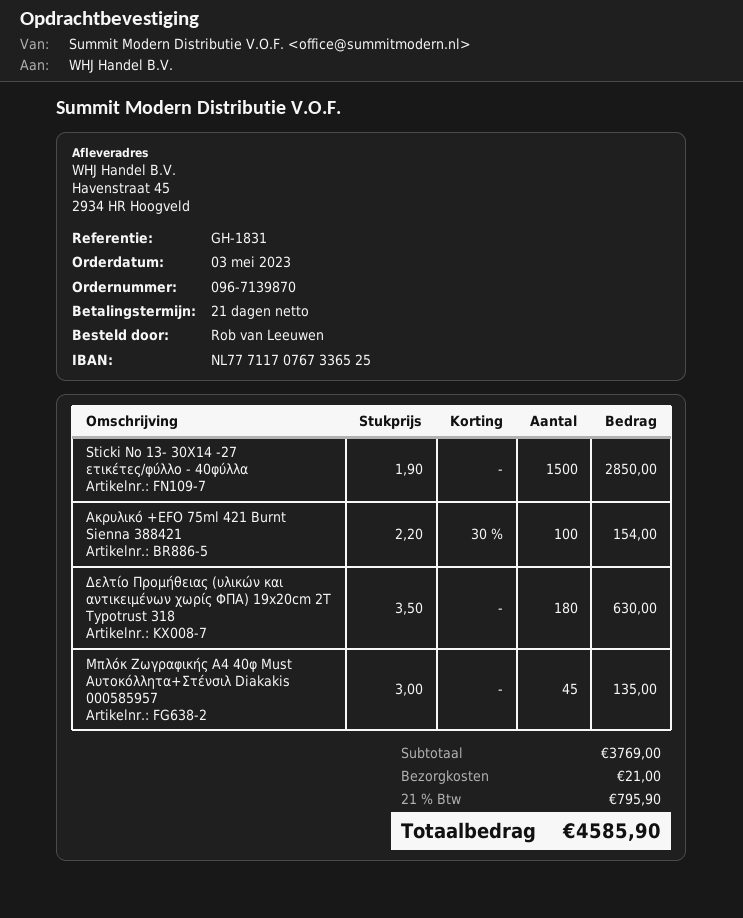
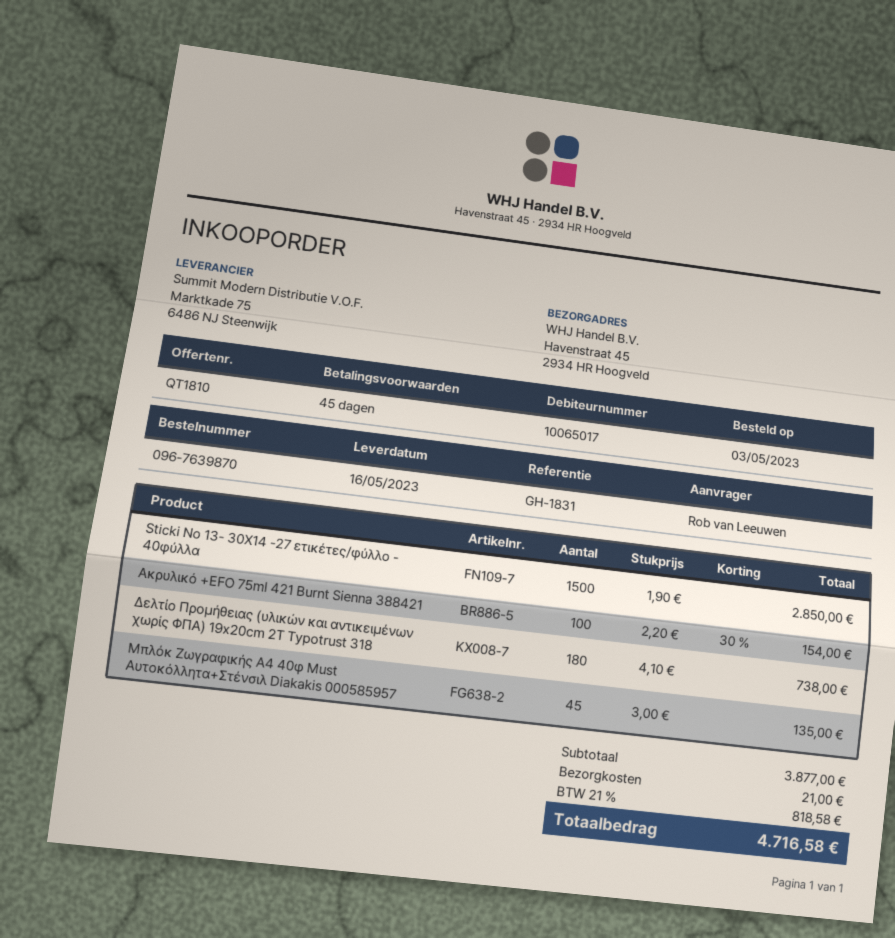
order number: 096-7139870 -> 096-7639870
payment terms: 21 days -> 45 days
Δελτίο Προμήθειας (υλικών και αντικειμένων χωρίς ΦΠΑ) 19x20cm 2Τ Typotrust 318: 180 x 3.50 = 630.00 -> 180 x 4.10 = 738.00
subtotal: 3769.00 -> 3877.00
tax: 21% = 795.90 -> 21% = 818.58
total: 4585.90 -> 4716.58

